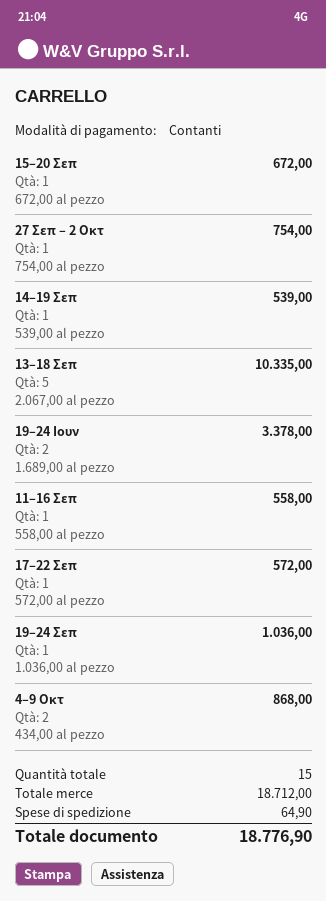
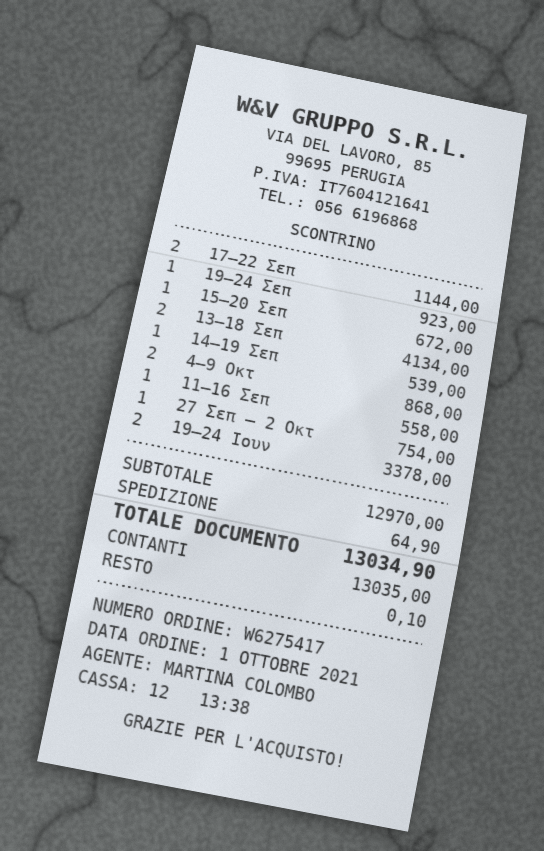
13–18 Σεπ: 5 for 10335.00 -> 2 for 4134.00
17–22 Σεπ: 1 for 572.00 -> 2 for 1144.00
19–24 Σεπ: 1 for 1036.00 -> 1 for 923.00
subtotal: 18712.00 -> 12970.00
total: 18776.90 -> 13034.90

